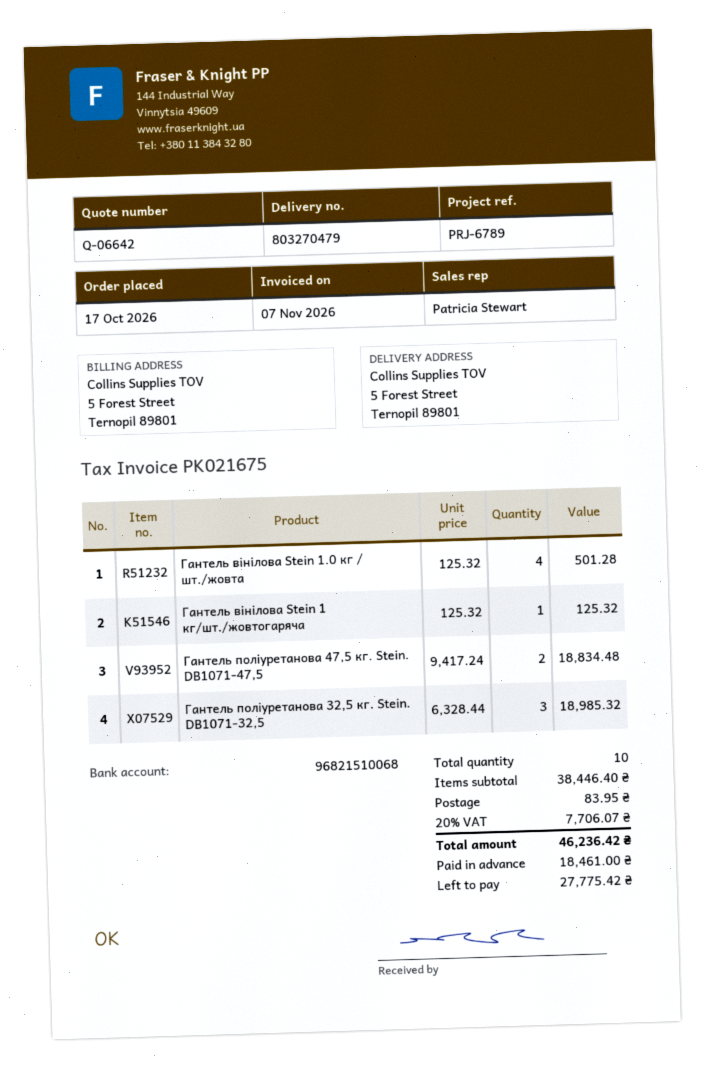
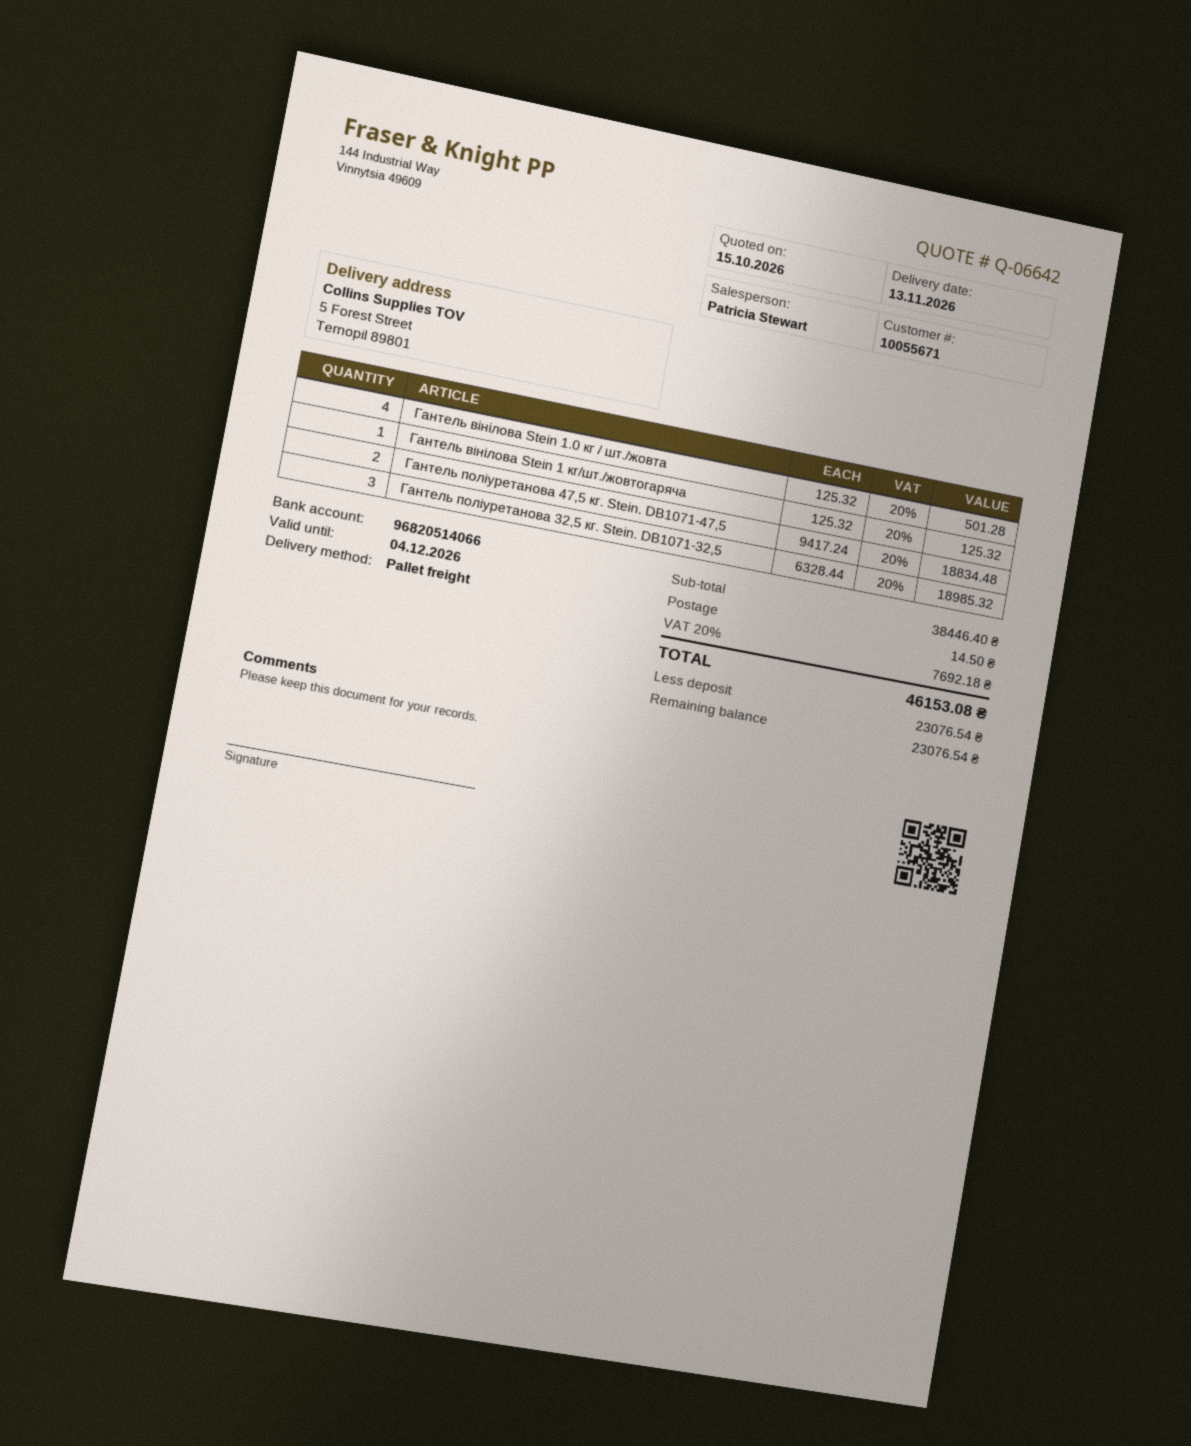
bank account: 96821510068 -> 96820514066
shipping: 83.95 -> 14.50
tax: 20% = 7706.07 -> 20% = 7692.18
total: 46236.42 -> 46153.08
deposit: 18461.00 -> 23076.54
balance: 27775.42 -> 23076.54

